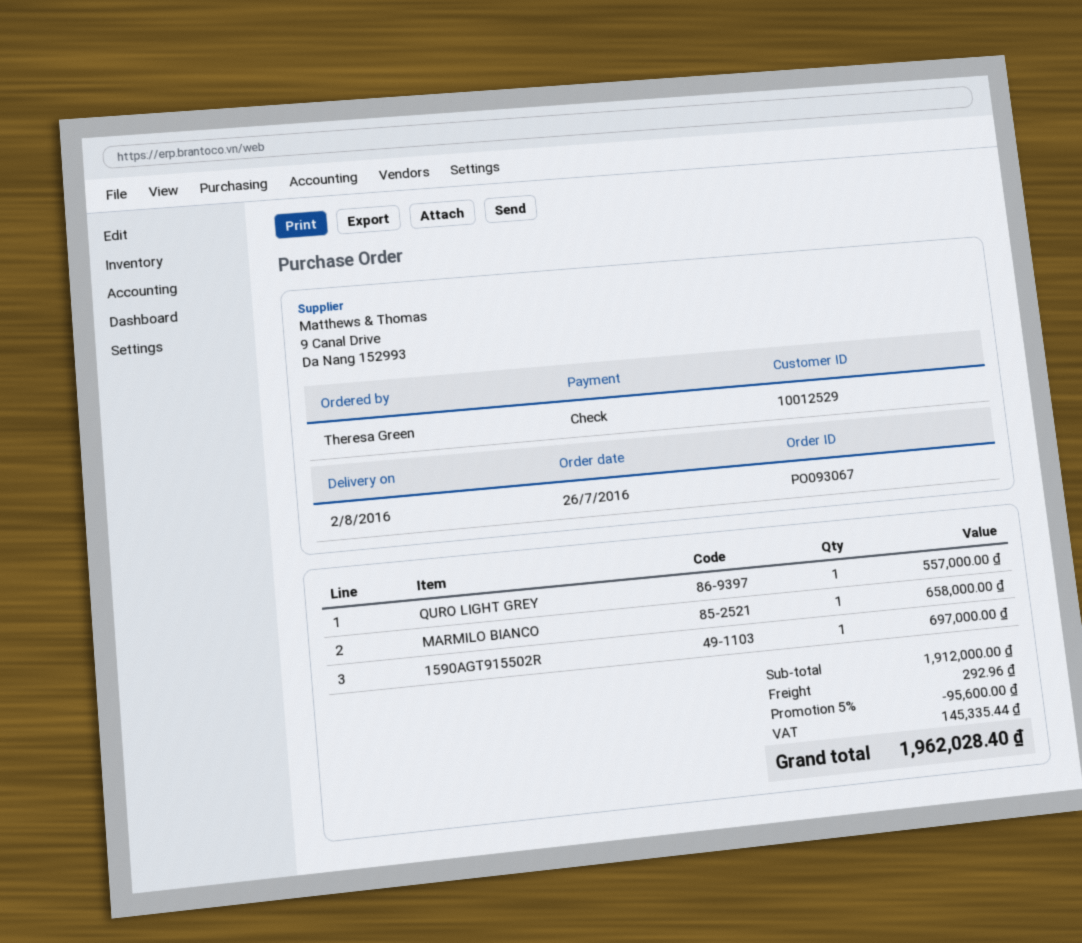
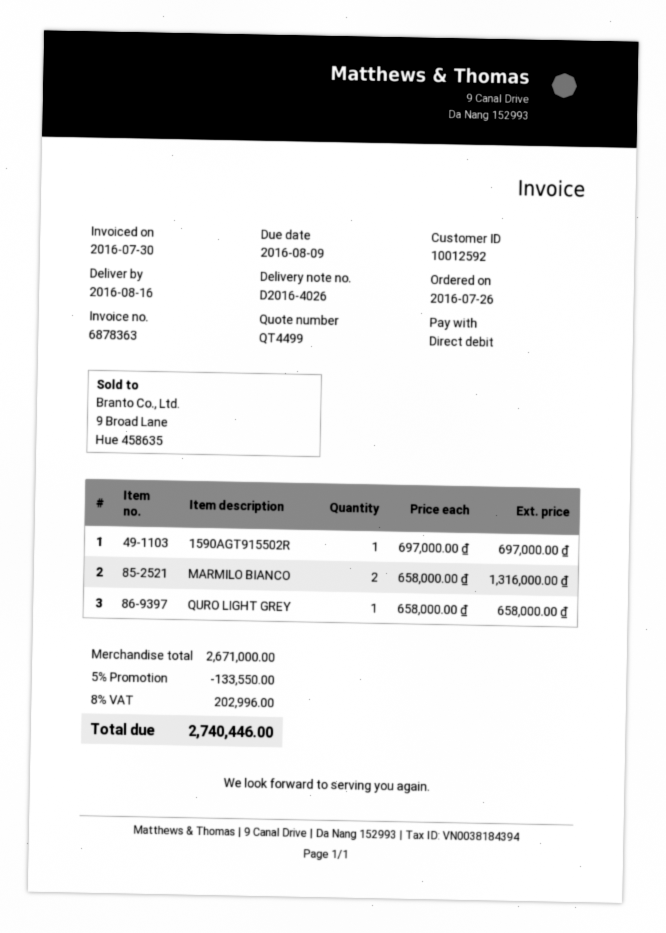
delivery date: 2016-08-02 -> 2016-08-16
customer number: 10012529 -> 10012592
payment method: cheque -> direct debit
QURO LIGHT GREY: 1 for 557000.00 -> 1 for 658000.00
MARMILO BIANCO: 1 for 658000.00 -> 2 for 1316000.00
subtotal: 1912000.00 -> 2671000.00
discount: 5% = 95600.00 -> 5% = 133550.00
shipping: 292.96 -> none
tax: 145335.44 -> 202996.00
total: 1962028.40 -> 2740446.00

